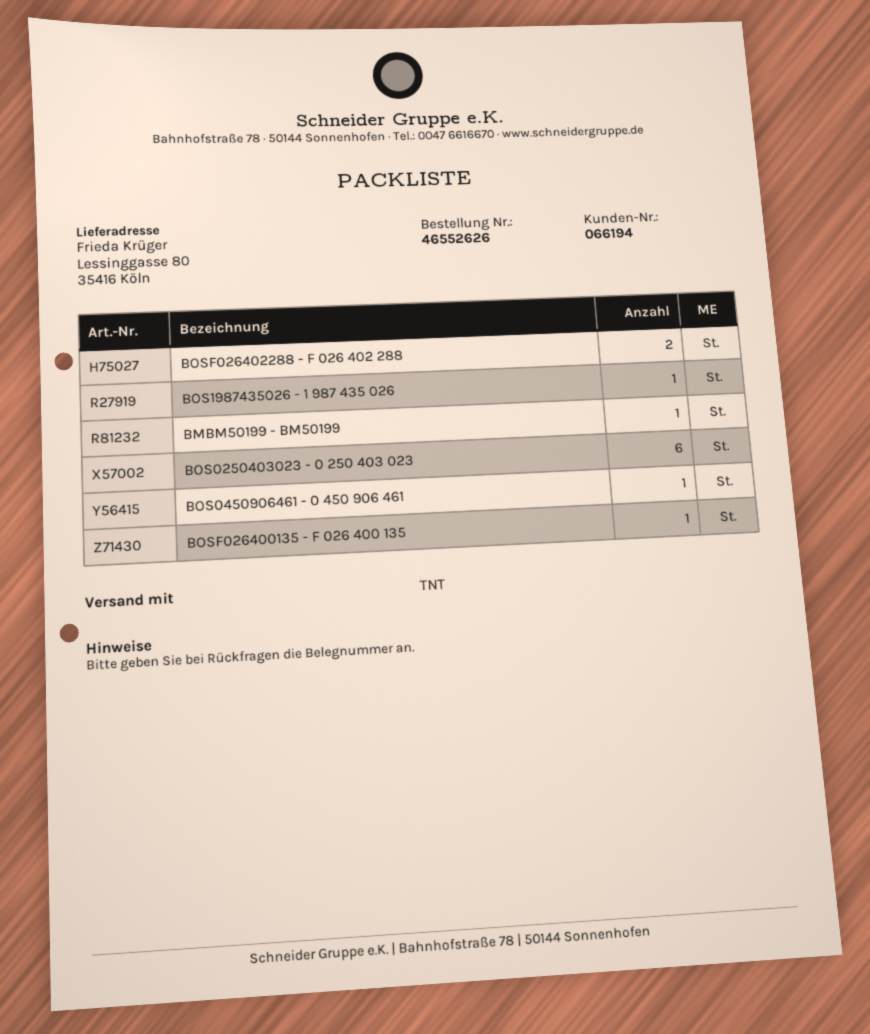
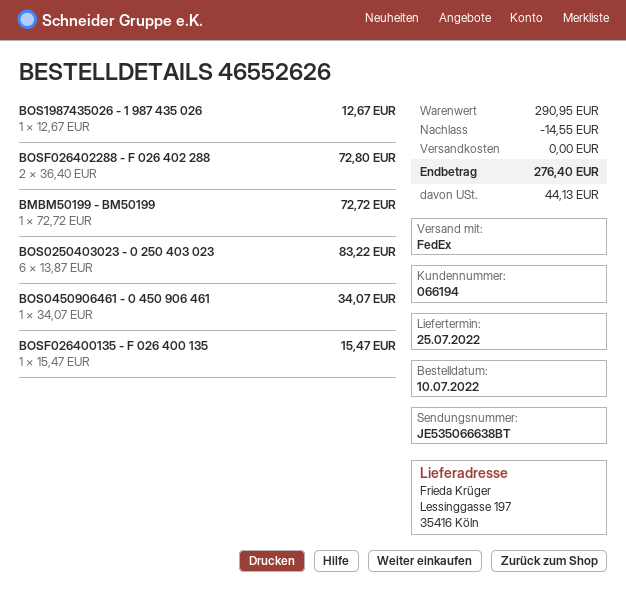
shipping method: TNT -> FedEx
ship to: Lessinggasse 80, 35416 Köln -> Lessinggasse 197, 35416 Köln

